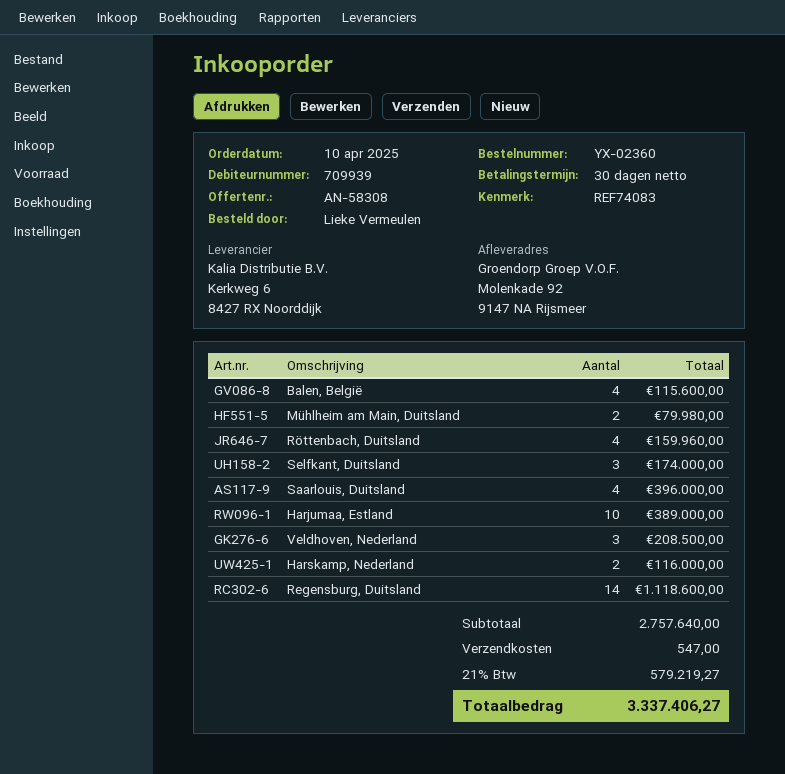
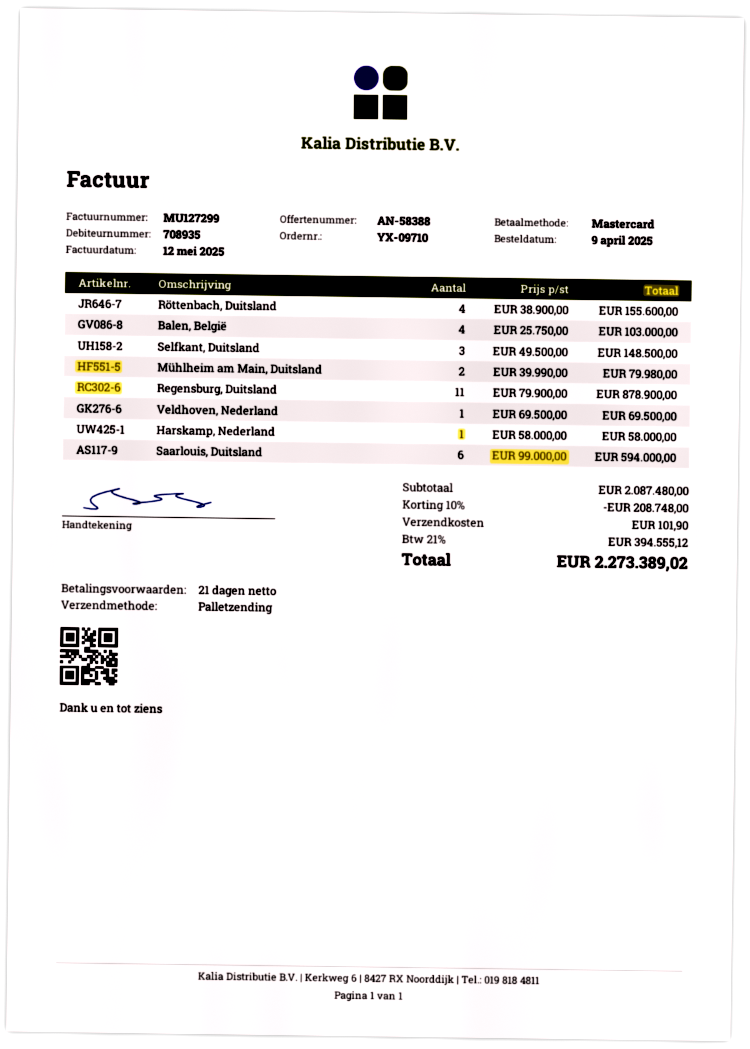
quote number: AN-58308 -> AN-58388
order number: YX-02360 -> YX-09710
order date: 2025-04-10 -> 2025-04-09
payment terms: 30 days -> 21 days
customer number: 709939 -> 708935
Balen, België: 4 for 115600.00 -> 4 for 103000.00
Röttenbach, Duitsland: 4 for 159960.00 -> 4 for 155600.00
Selfkant, Duitsland: 3 for 174000.00 -> 3 for 148500.00
Saarlouis, Duitsland: 4 for 396000.00 -> 6 for 594000.00
Harjumaa, Estland: 10 for 389000.00 -> none
Veldhoven, Nederland: 3 for 208500.00 -> 1 for 69500.00
Harskamp, Nederland: 2 for 116000.00 -> 1 for 58000.00
Regensburg, Duitsland: 14 for 1118600.00 -> 11 for 878900.00
subtotal: 2757640.00 -> 2087480.00
discount: none -> 10% = 208748.00
shipping: 547.00 -> 101.90
tax: 21% = 579219.27 -> 21% = 394555.12
total: 3337406.27 -> 2273389.02

